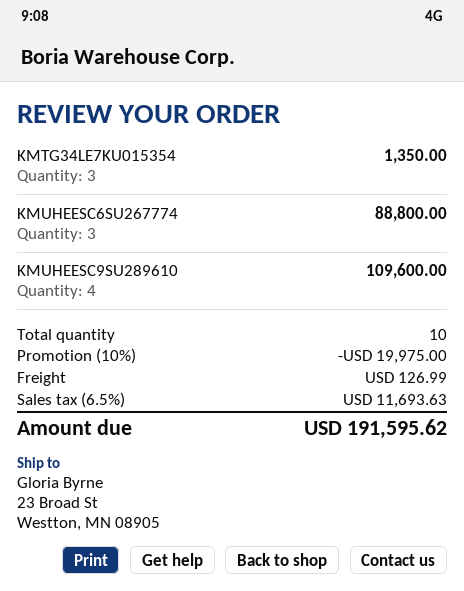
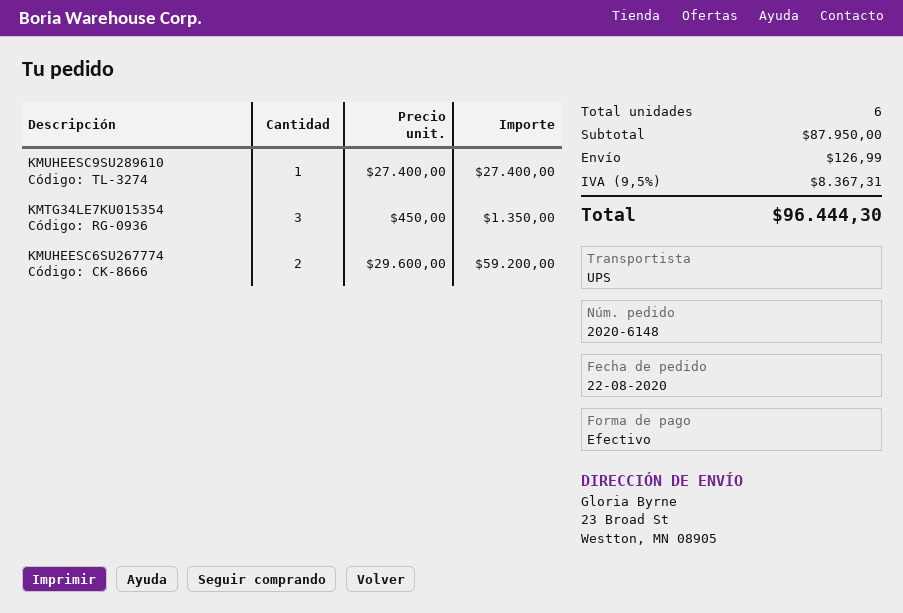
KMUHEESC6SU267774: 3 for 88800.00 -> 2 for 59200.00
KMUHEESC9SU289610: 4 for 109600.00 -> 1 for 27400.00
total quantity: 10 -> 6
discount: 10% = 19975.00 -> none
tax: 6.5% = 11693.63 -> 9.5% = 8367.31
total: 191595.62 -> 96444.30

